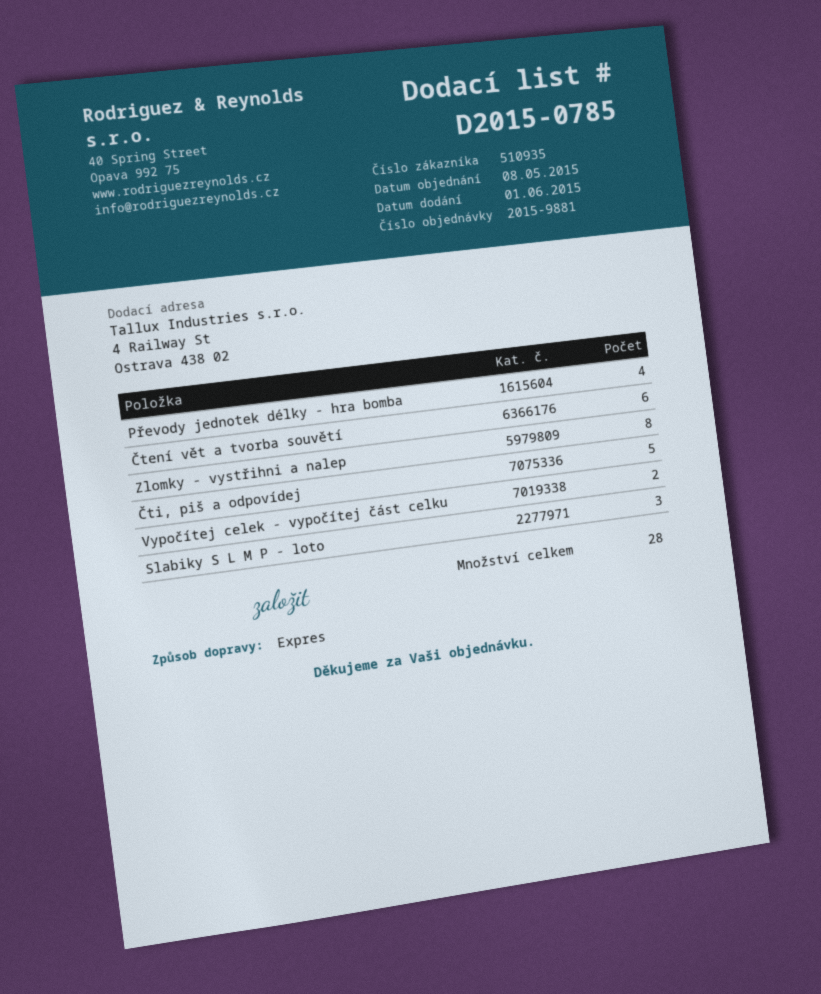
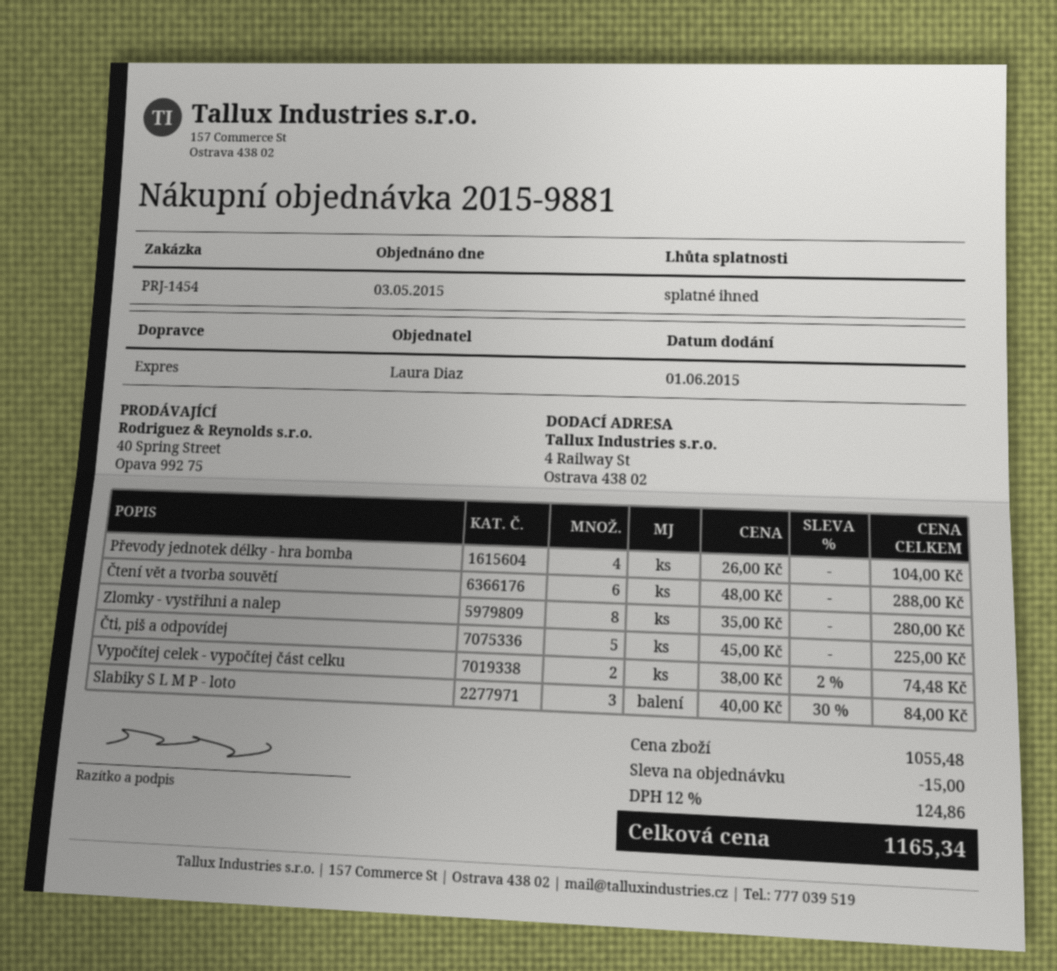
order date: 2015-05-08 -> 2015-05-03

